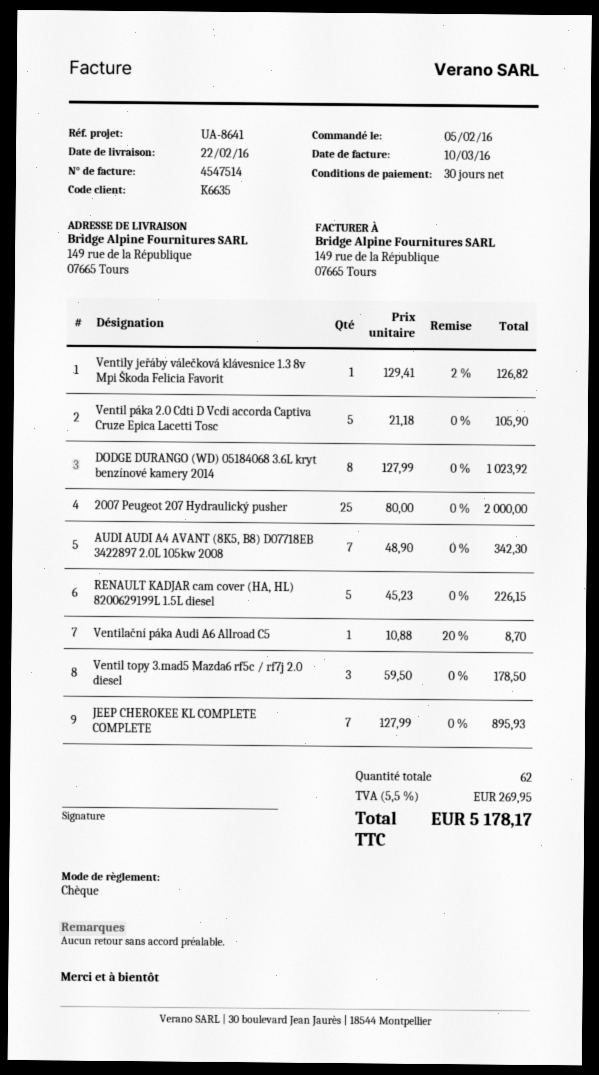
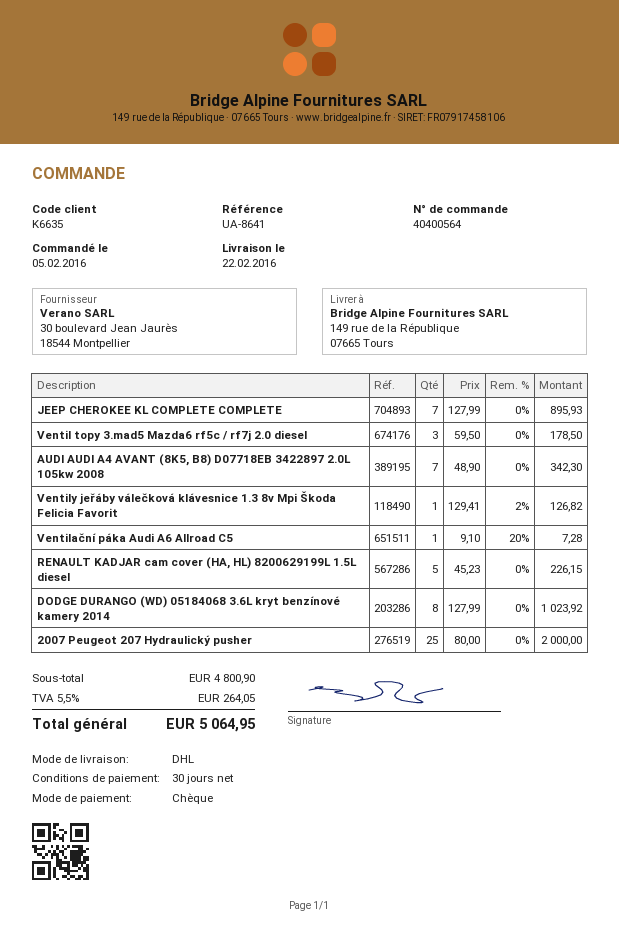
Ventil páka 2.0 Cdti D Vcdi accorda Captiva Cruze Epica Lacetti Tosc: 5 x 21.18 = 105.90 -> none
Ventilační páka Audi A6 Allroad C5: 1 x 10.88 - 20% = 8.70 -> 1 x 9.10 - 20% = 7.28
tax: 5.5% = 269.95 -> 5.5% = 264.05
total: 5178.17 -> 5064.95

